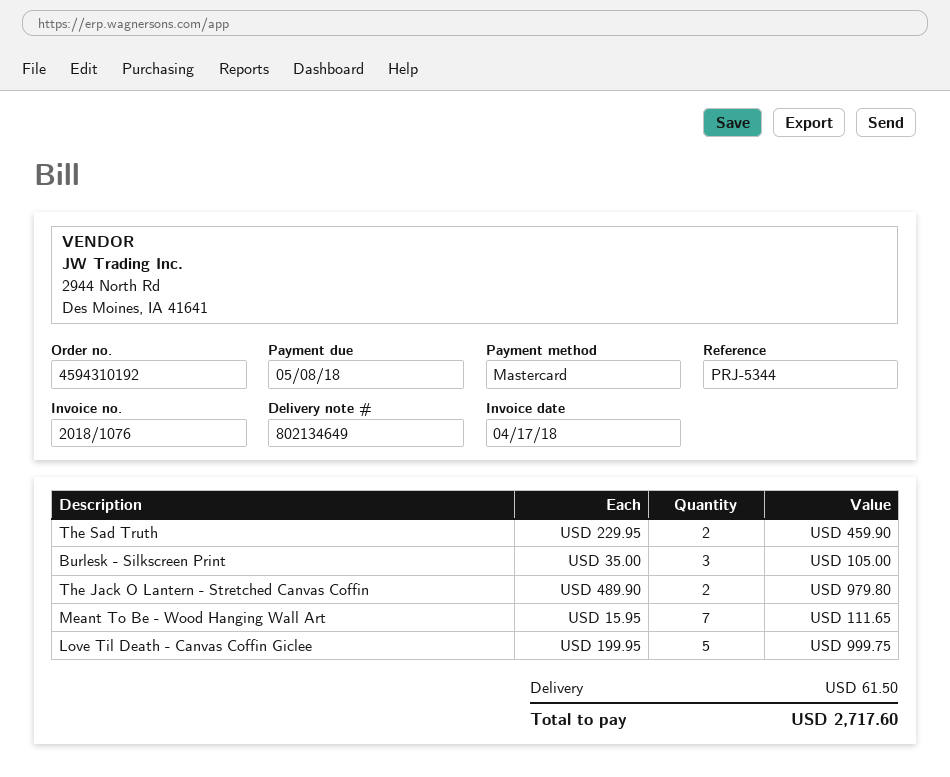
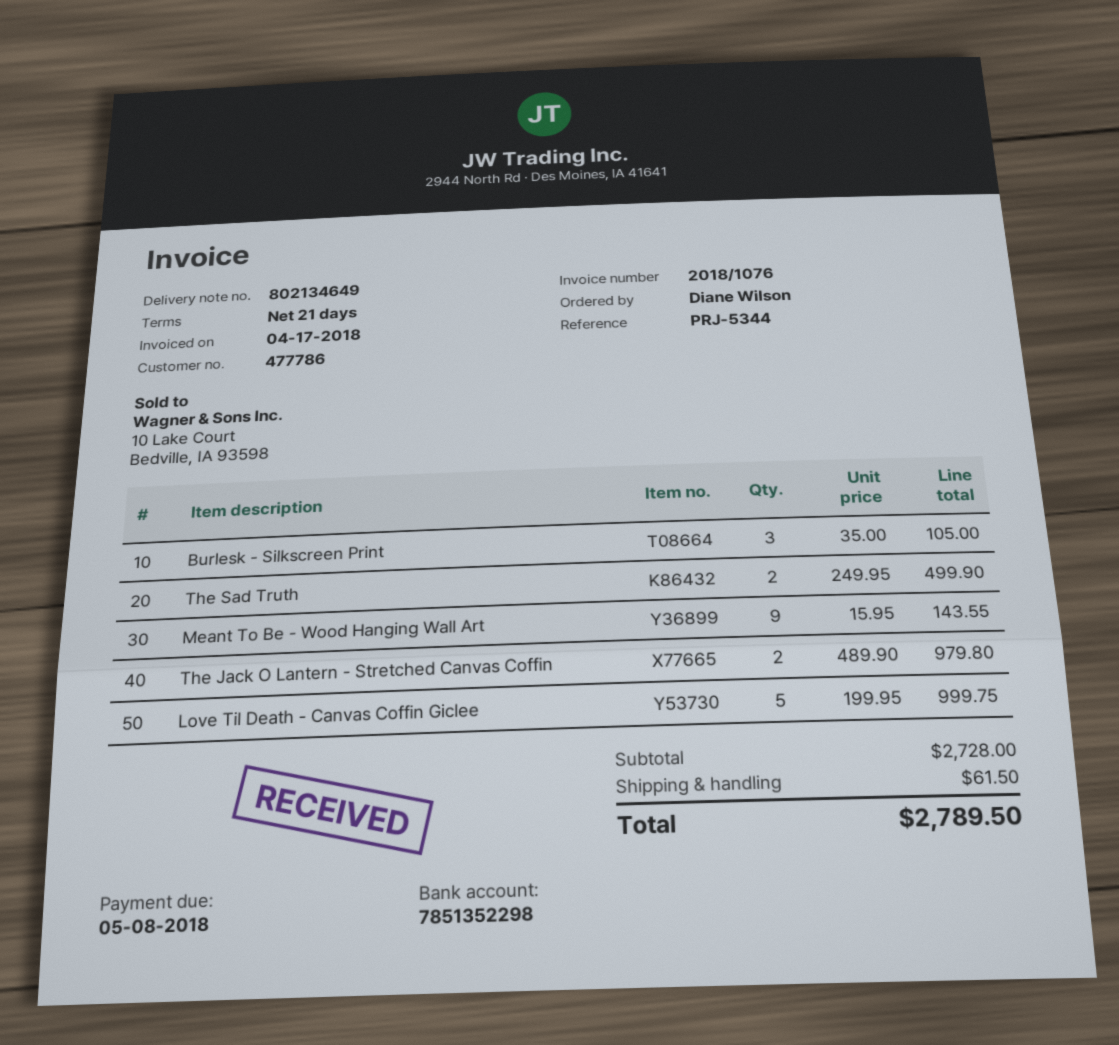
The Sad Truth: 2 x 229.95 = 459.90 -> 2 x 249.95 = 499.90
Meant To Be - Wood Hanging Wall Art: 7 x 15.95 = 111.65 -> 9 x 15.95 = 143.55
total: 2717.60 -> 2789.50

